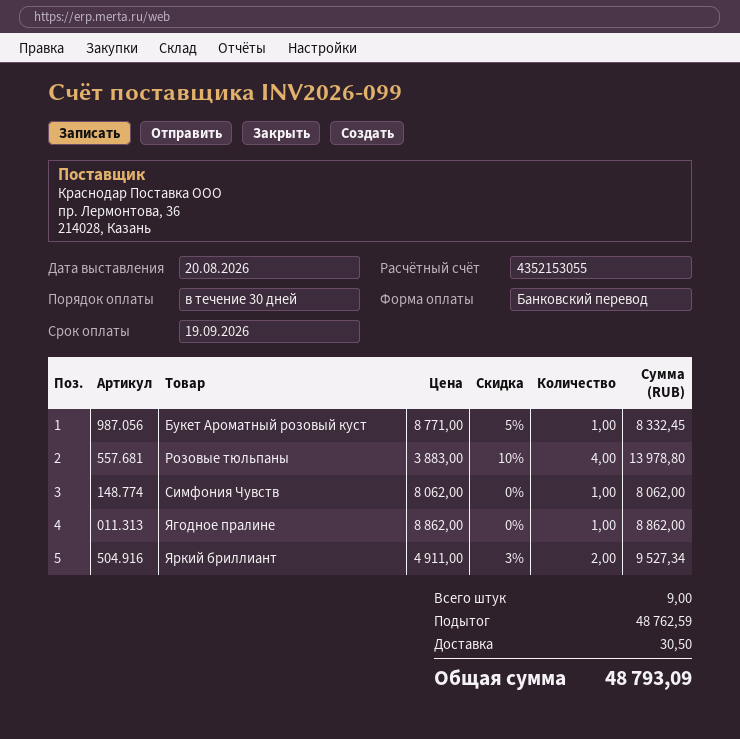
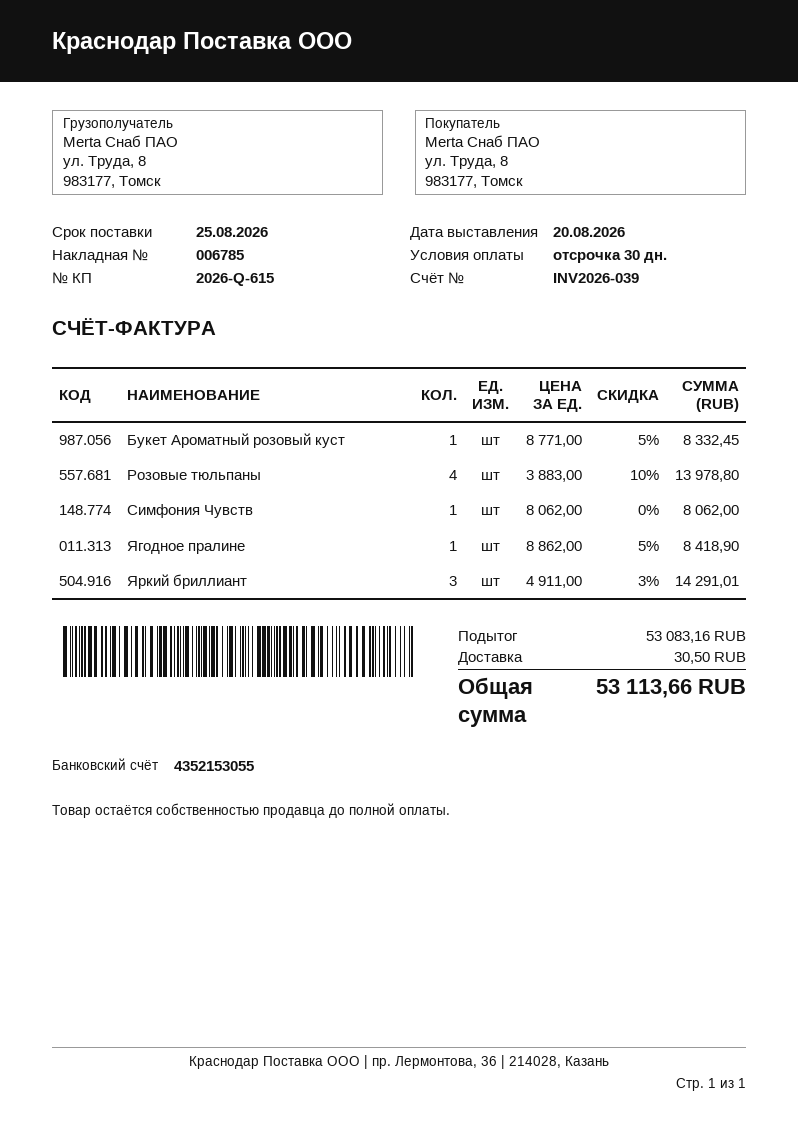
invoice number: INV2026-099 -> INV2026-039
Ягодное пралине: 1 x 8862.00 = 8862.00 -> 1 x 8862.00 - 5% = 8418.90
Яркий бриллиант: 2 x 4911.00 - 3% = 9527.34 -> 3 x 4911.00 - 3% = 14291.01
subtotal: 48762.59 -> 53083.16
total: 48793.09 -> 53113.66

